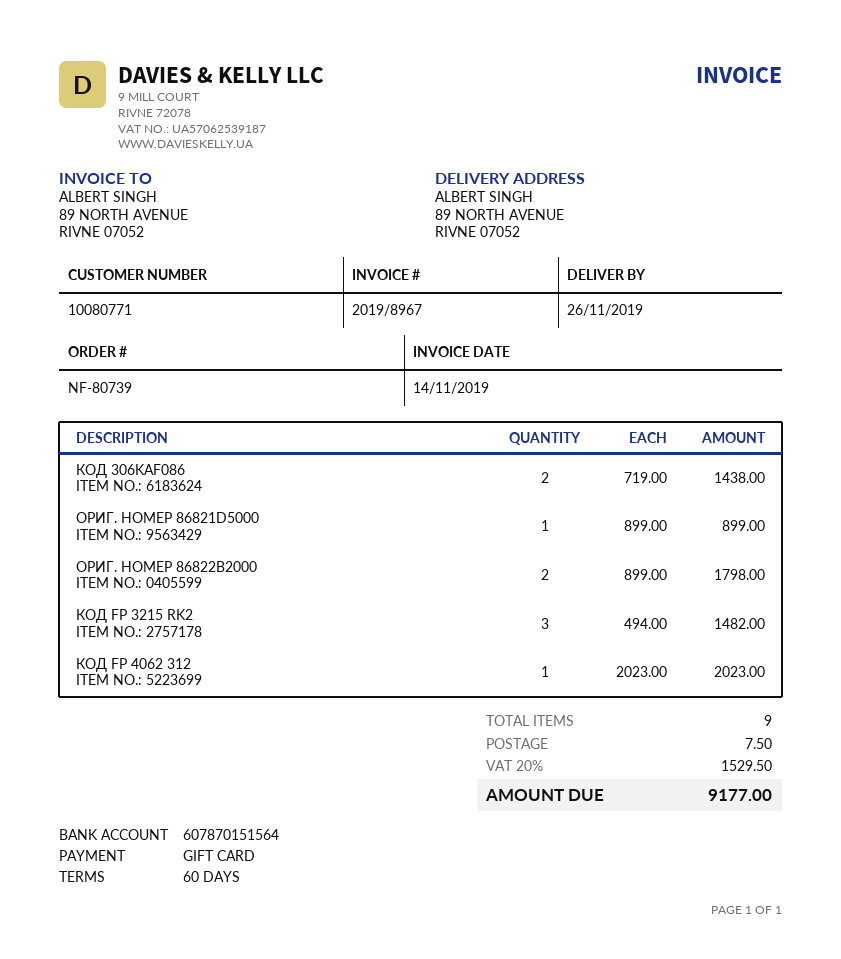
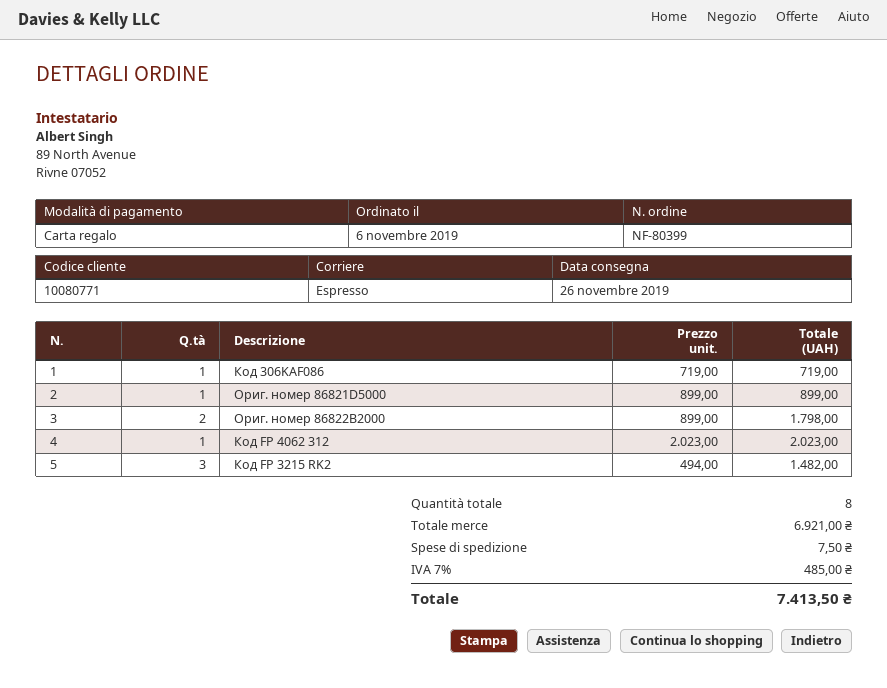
order number: NF-80739 -> NF-80399
КОД 306KAF086: 2 x 719.00 = 1438.00 -> 1 x 719.00 = 719.00
total quantity: 9 -> 8
tax: 20% = 1529.50 -> 7% = 485.00
total: 9177.00 -> 7413.50

